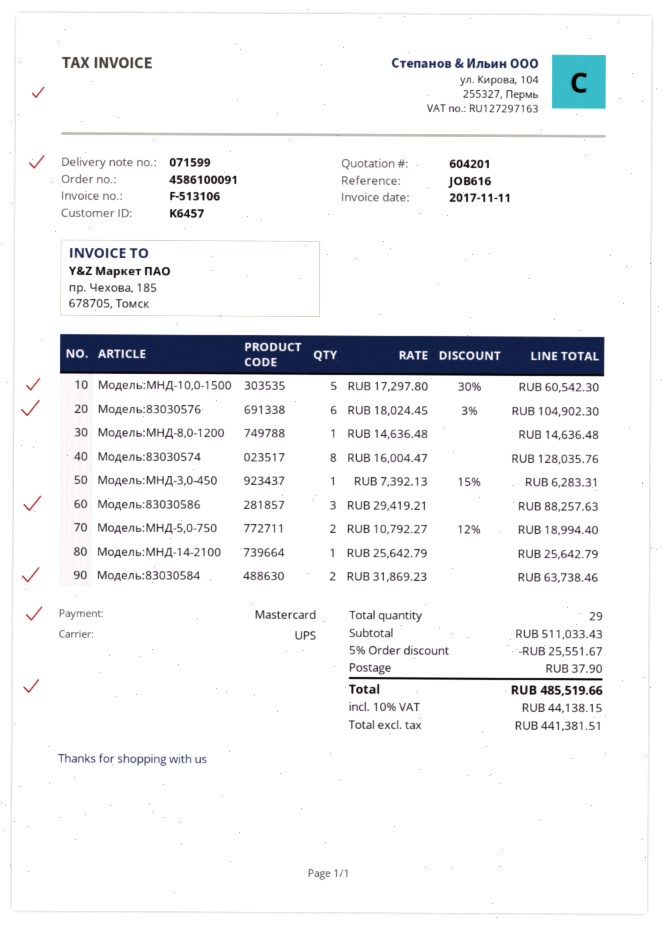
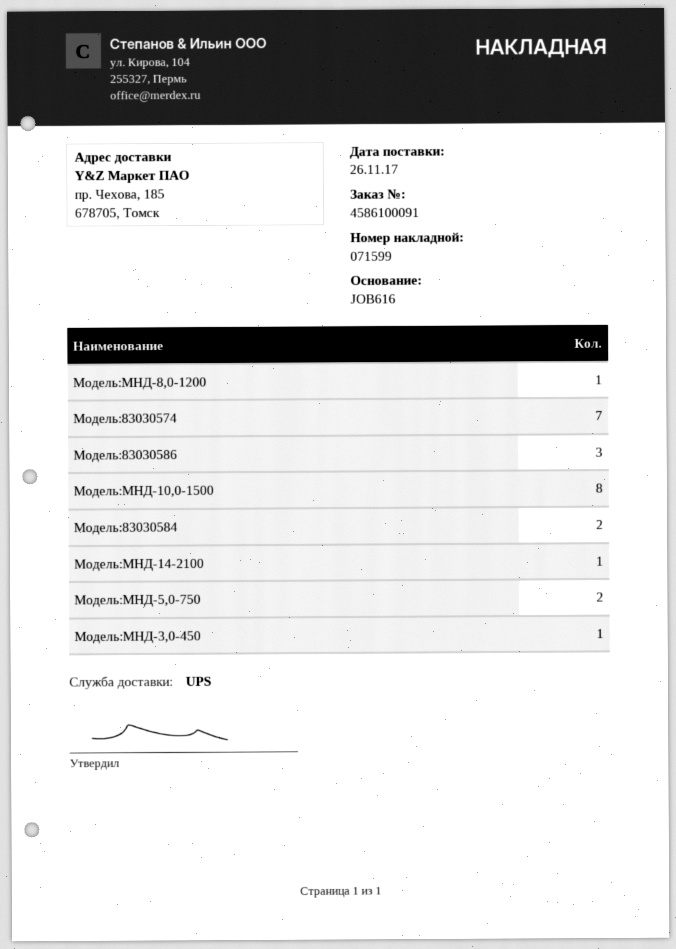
Модель:МНД-10,0-1500: 5 -> 8
Модель:83030576: 6 -> none
Модель:83030574: 8 -> 7

